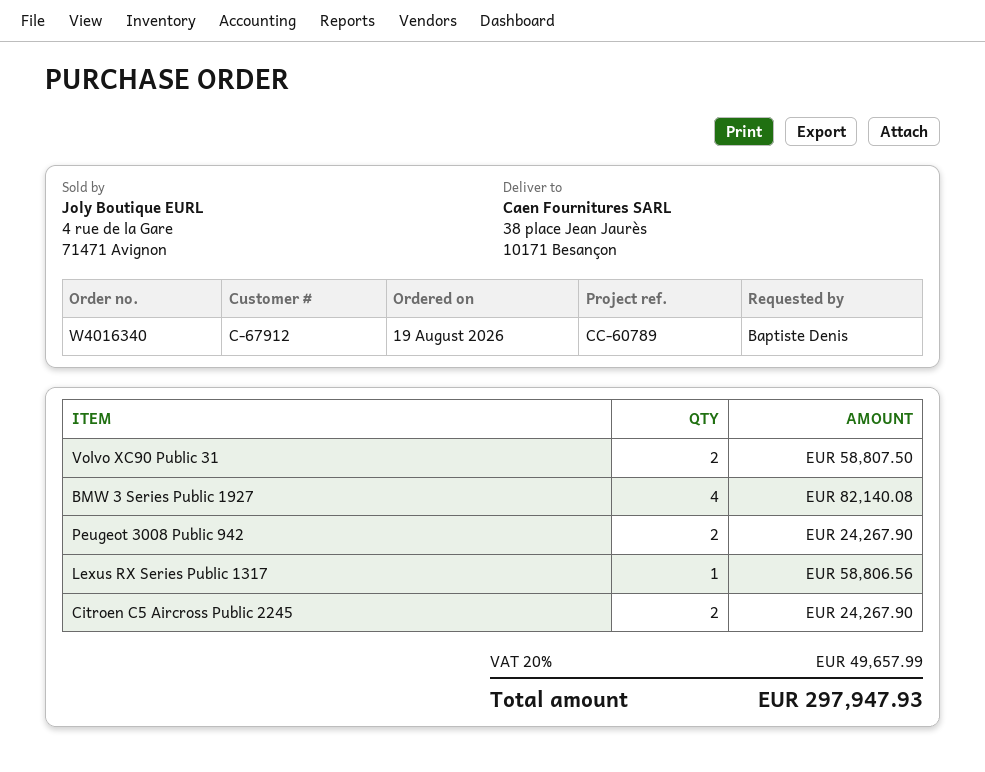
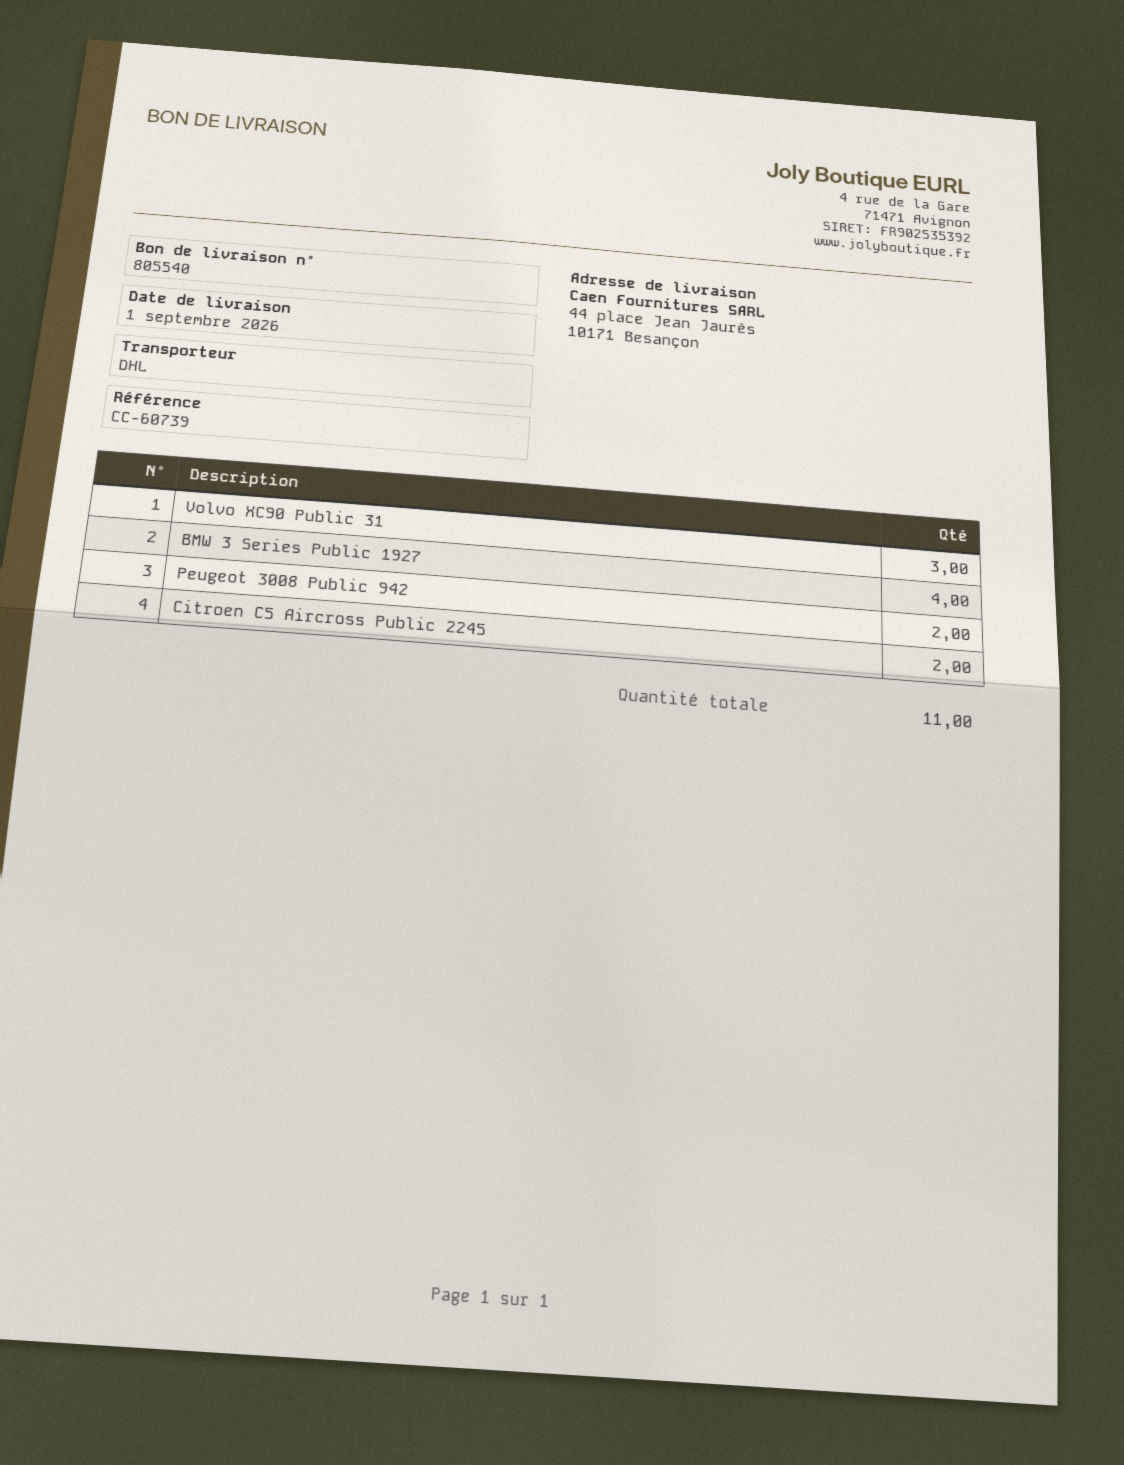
reference: CC-60789 -> CC-60739
ship to: 38 place Jean Jaurès, 10171 Besançon -> 44 place Jean Jaurès, 10171 Besançon
Volvo XC90 Public 31: 2 -> 3
Lexus RX Series Public 1317: 1 -> none

